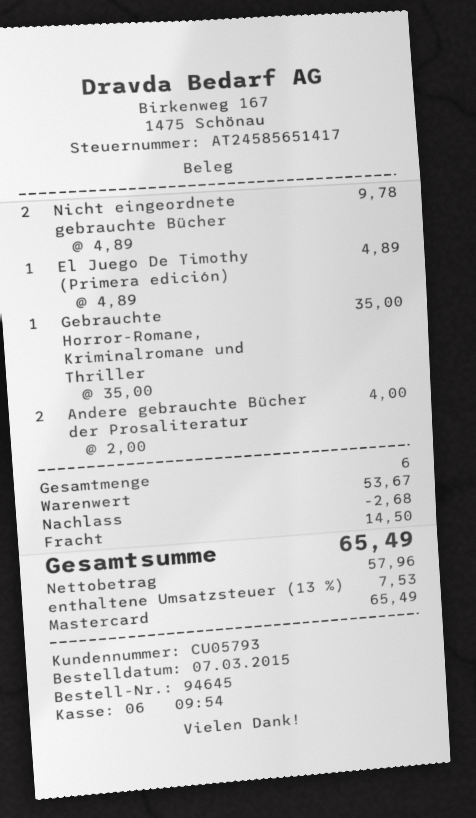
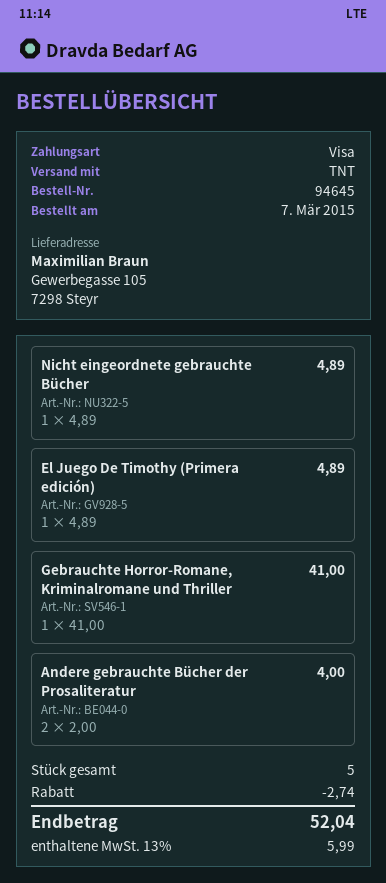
payment method: Mastercard -> Visa
Nicht eingeordnete gebrauchte Bücher: 2 x 4.89 = 9.78 -> 1 x 4.89 = 4.89
Gebrauchte Horror-Romane, Kriminalromane und Thriller: 1 x 35.00 = 35.00 -> 1 x 41.00 = 41.00
total quantity: 6 -> 5
discount: 2.68 -> 2.74
shipping: 14.50 -> none
tax: 13% = 7.53 -> 13% = 5.99
total: 65.49 -> 52.04

